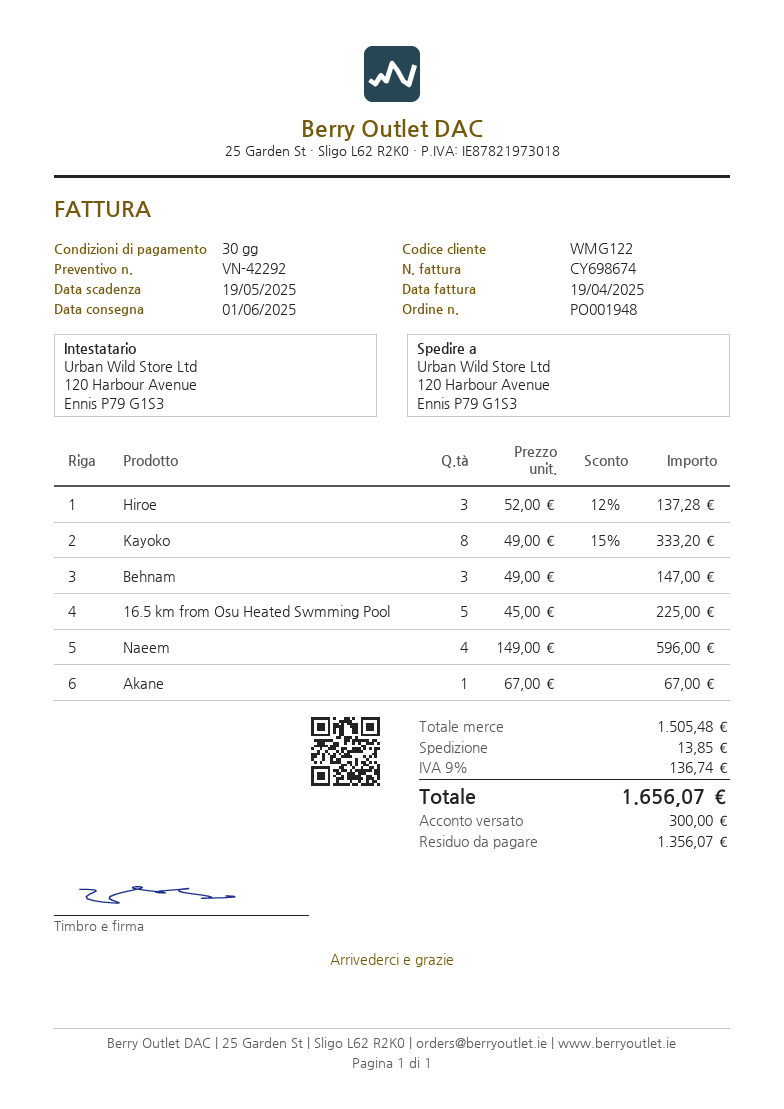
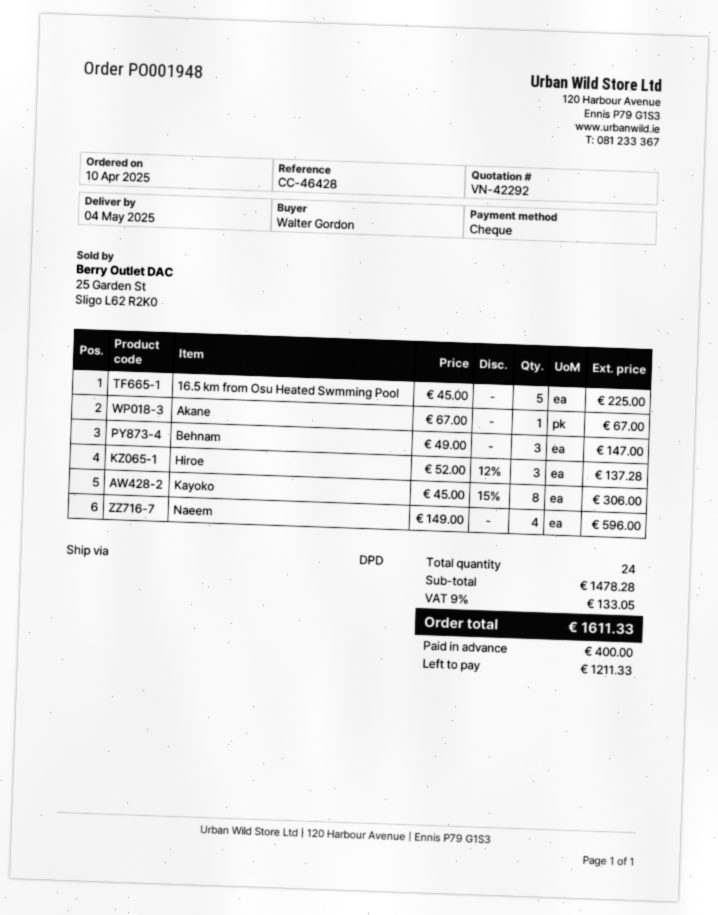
delivery date: 2025-06-01 -> 2025-05-04
Kayoko: 8 x 49.00 - 15% = 333.20 -> 8 x 45.00 - 15% = 306.00
subtotal: 1505.48 -> 1478.28
shipping: 13.85 -> none
tax: 9% = 136.74 -> 9% = 133.05
total: 1656.07 -> 1611.33
deposit: 300.00 -> 400.00
balance: 1356.07 -> 1211.33

